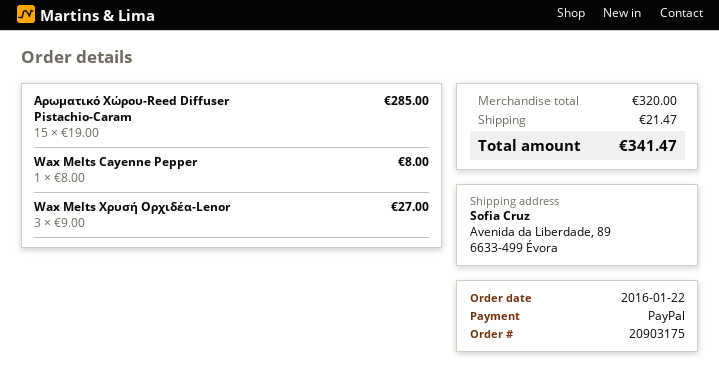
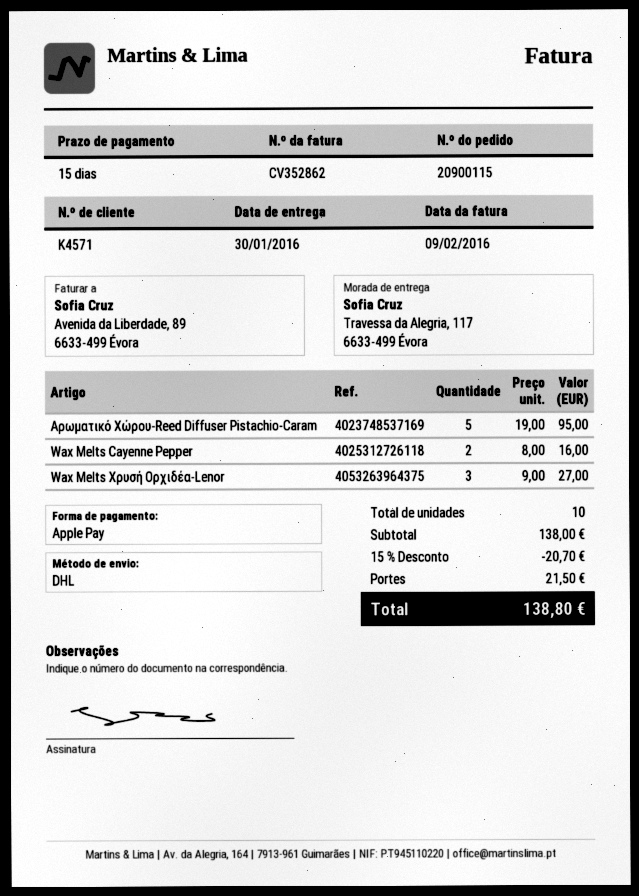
order number: 20903175 -> 20900115
payment method: PayPal -> Apple Pay
ship to: Avenida da Liberdade, 89, 6633-499 Évora -> Travessa da Alegria, 117, 6633-499 Évora
Αρωματικό Χώρου-Reed Diffuser Pistachio-Caram: 15 x 19.00 = 285.00 -> 5 x 19.00 = 95.00
Wax Melts Cayenne Pepper: 1 x 8.00 = 8.00 -> 2 x 8.00 = 16.00
subtotal: 320.00 -> 138.00
discount: none -> 15% = 20.70
shipping: 21.47 -> 21.50
total: 341.47 -> 138.80

